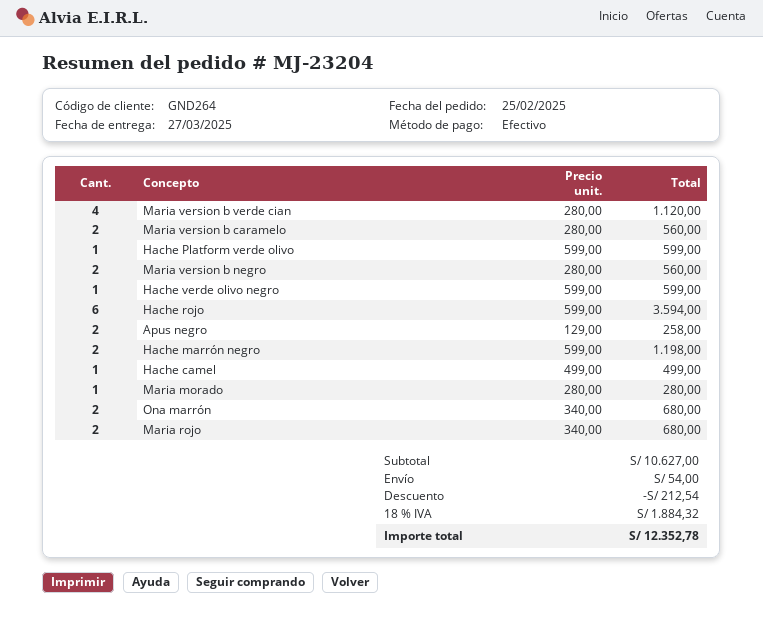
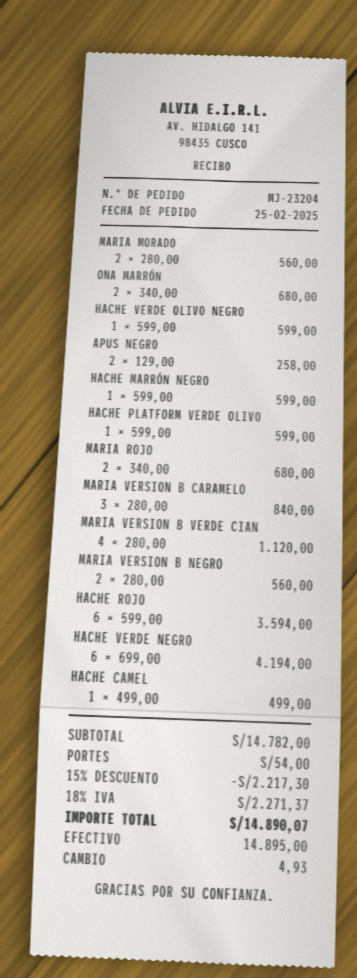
Maria version b caramelo: 2 x 280.00 = 560.00 -> 3 x 280.00 = 840.00
Hache marrón negro: 2 x 599.00 = 1198.00 -> 1 x 599.00 = 599.00
Maria morado: 1 x 280.00 = 280.00 -> 2 x 280.00 = 560.00
HACHE VERDE NEGRO: none -> 6 x 699.00 = 4194.00
subtotal: 10627.00 -> 14782.00
discount: 212.54 -> 2217.30
tax: 18% = 1884.32 -> 18% = 2271.37
total: 12352.78 -> 14890.07

